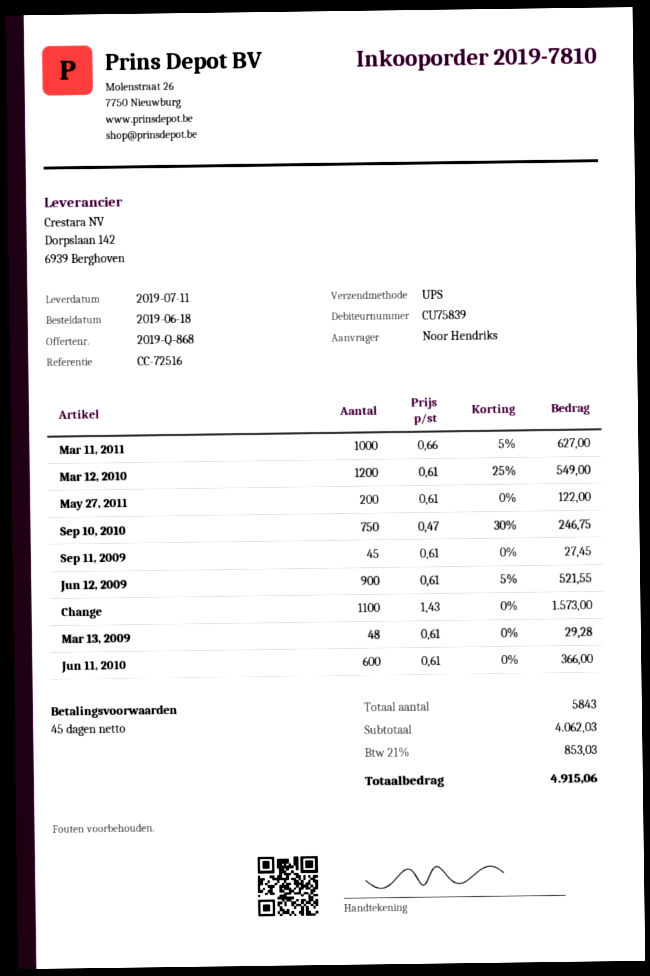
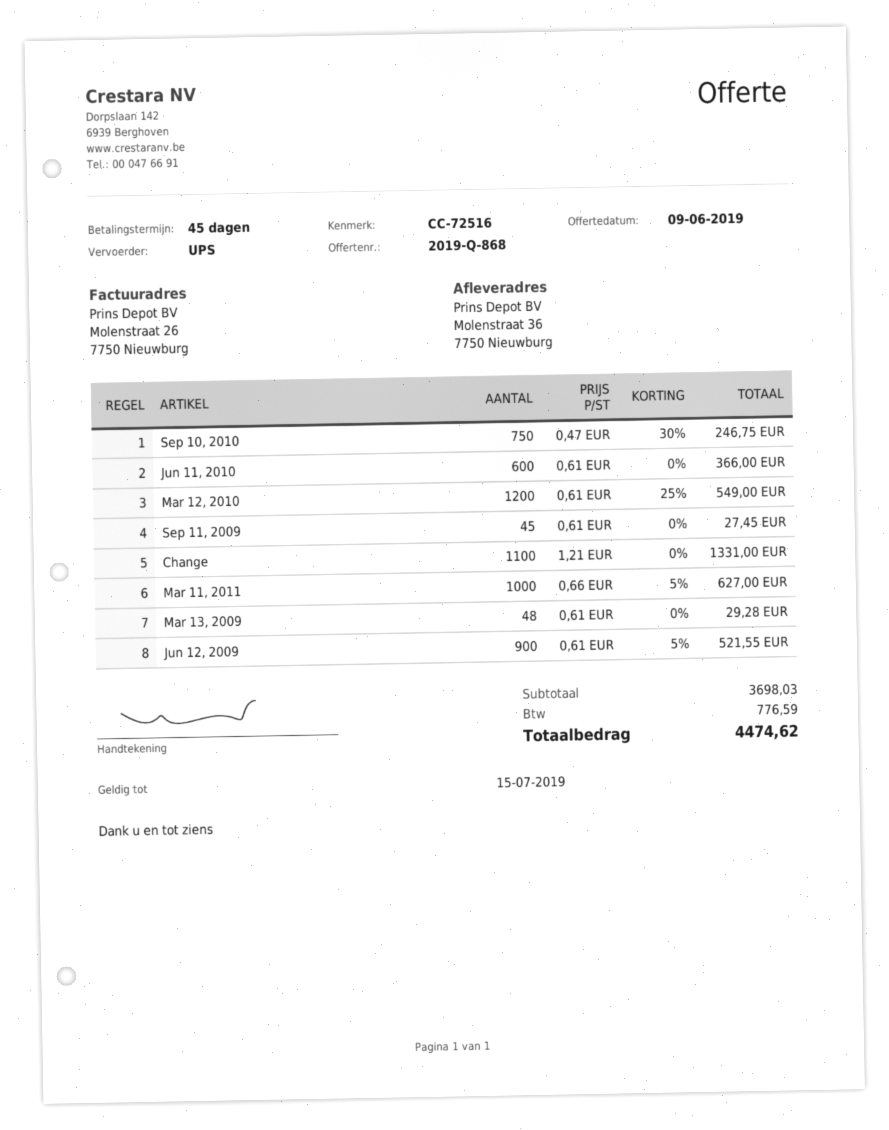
May 27, 2011: 200 x 0.61 = 122.00 -> none
Change: 1100 x 1.43 = 1573.00 -> 1100 x 1.21 = 1331.00
subtotal: 4062.03 -> 3698.03
tax: 853.03 -> 776.59
total: 4915.06 -> 4474.62

